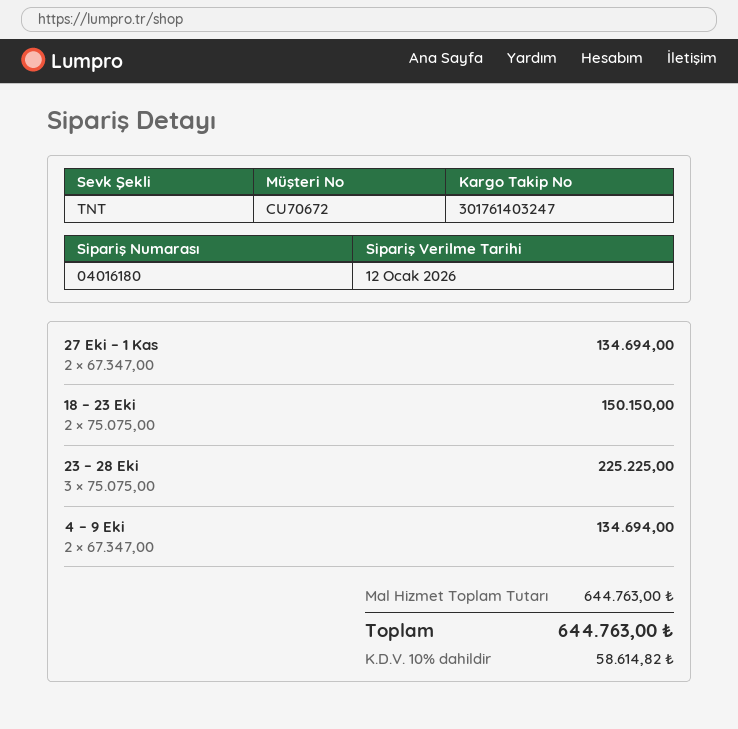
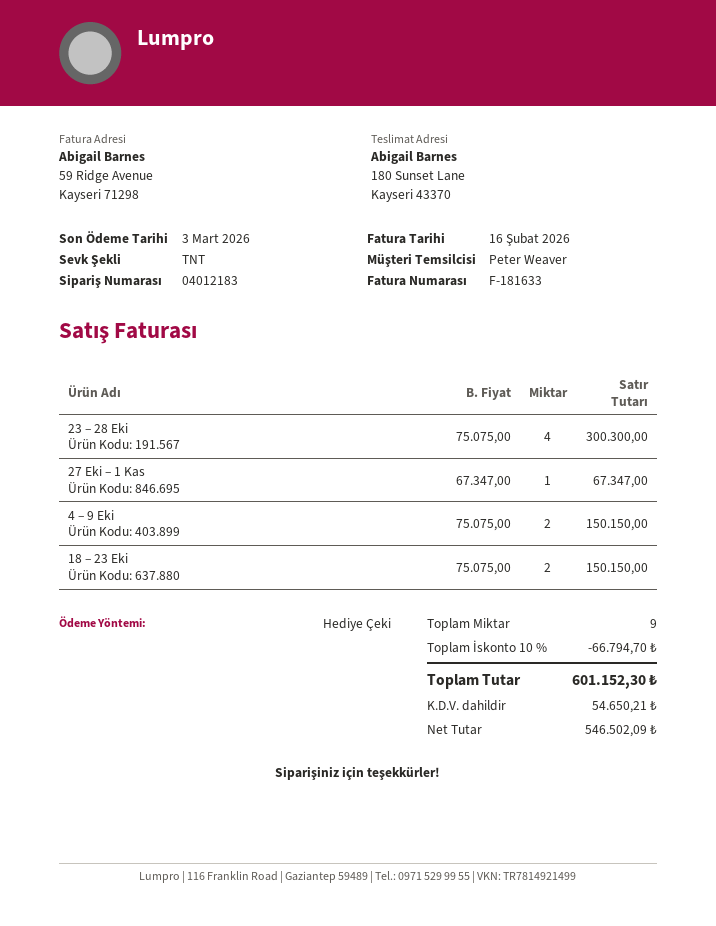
order number: 04016180 -> 04012183
27 Eki – 1 Kas: 2 x 67347.00 = 134694.00 -> 1 x 67347.00 = 67347.00
23 – 28 Eki: 3 x 75075.00 = 225225.00 -> 4 x 75075.00 = 300300.00
4 – 9 Eki: 2 x 67347.00 = 134694.00 -> 2 x 75075.00 = 150150.00
discount: none -> 10% = 66794.70
tax: 58614.82 -> 54650.21
total: 644763.00 -> 601152.30

